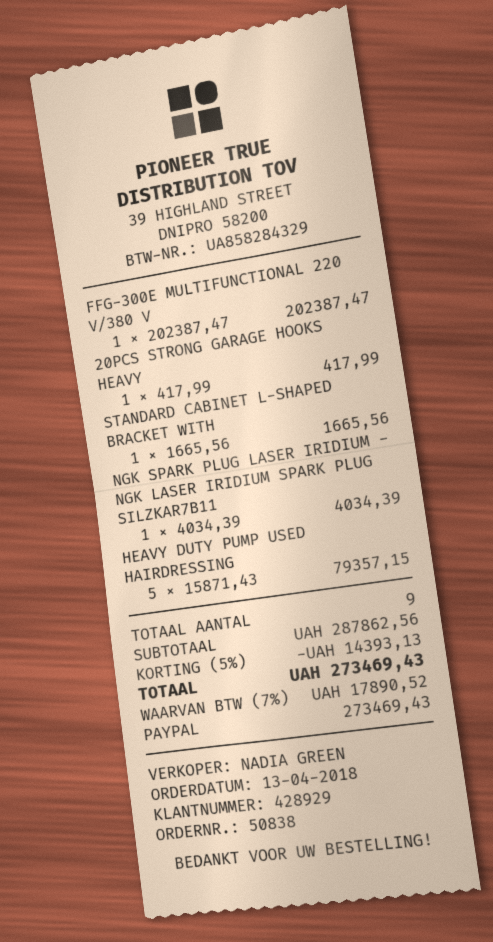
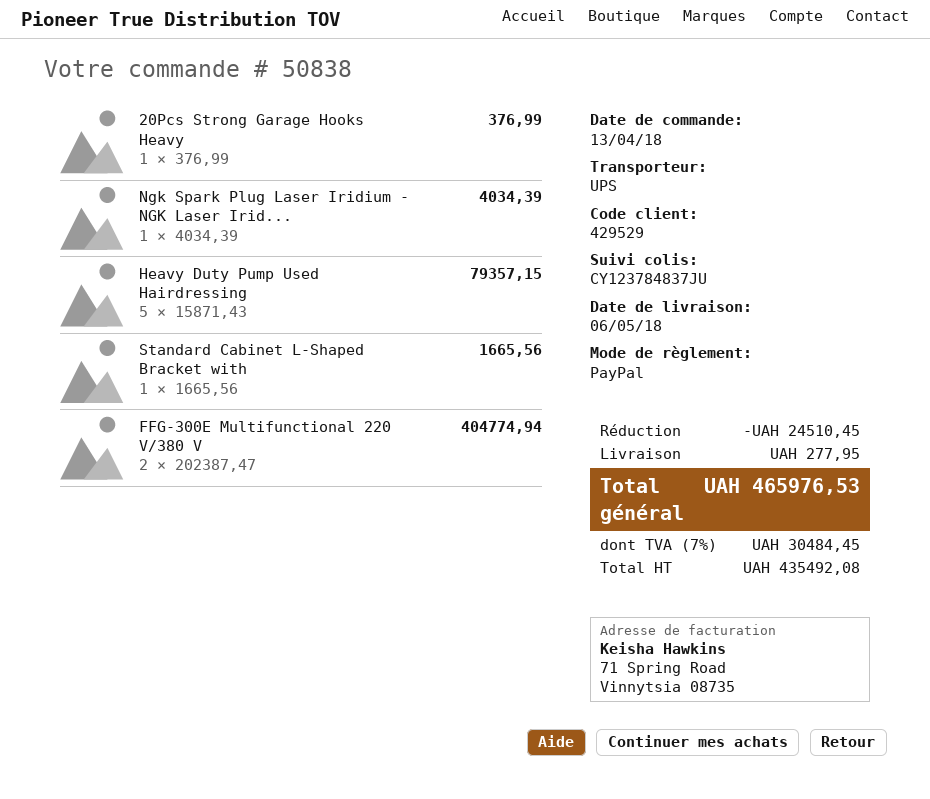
customer number: 428929 -> 429529
FFG-300E MULTIFUNCTIONAL 220 V/380 V: 1 x 202387.47 = 202387.47 -> 2 x 202387.47 = 404774.94
20PCS STRONG GARAGE HOOKS HEAVY: 1 x 417.99 = 417.99 -> 1 x 376.99 = 376.99
discount: 14393.13 -> 24510.45
shipping: none -> 277.95
tax: 7% = 17890.52 -> 7% = 30484.45
total: 273469.43 -> 465976.53

